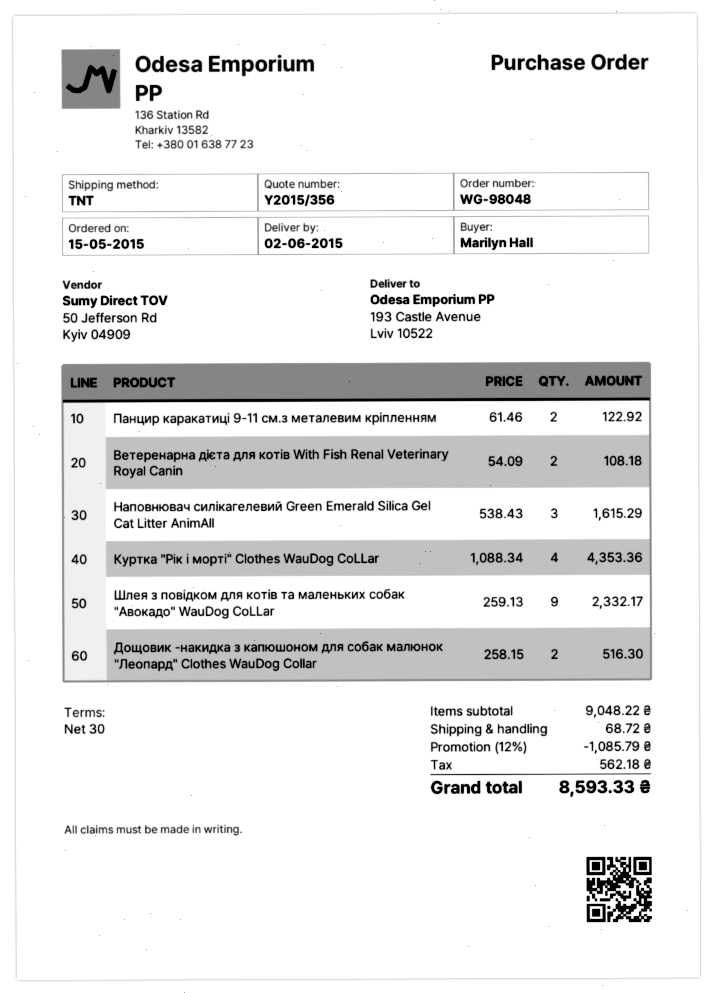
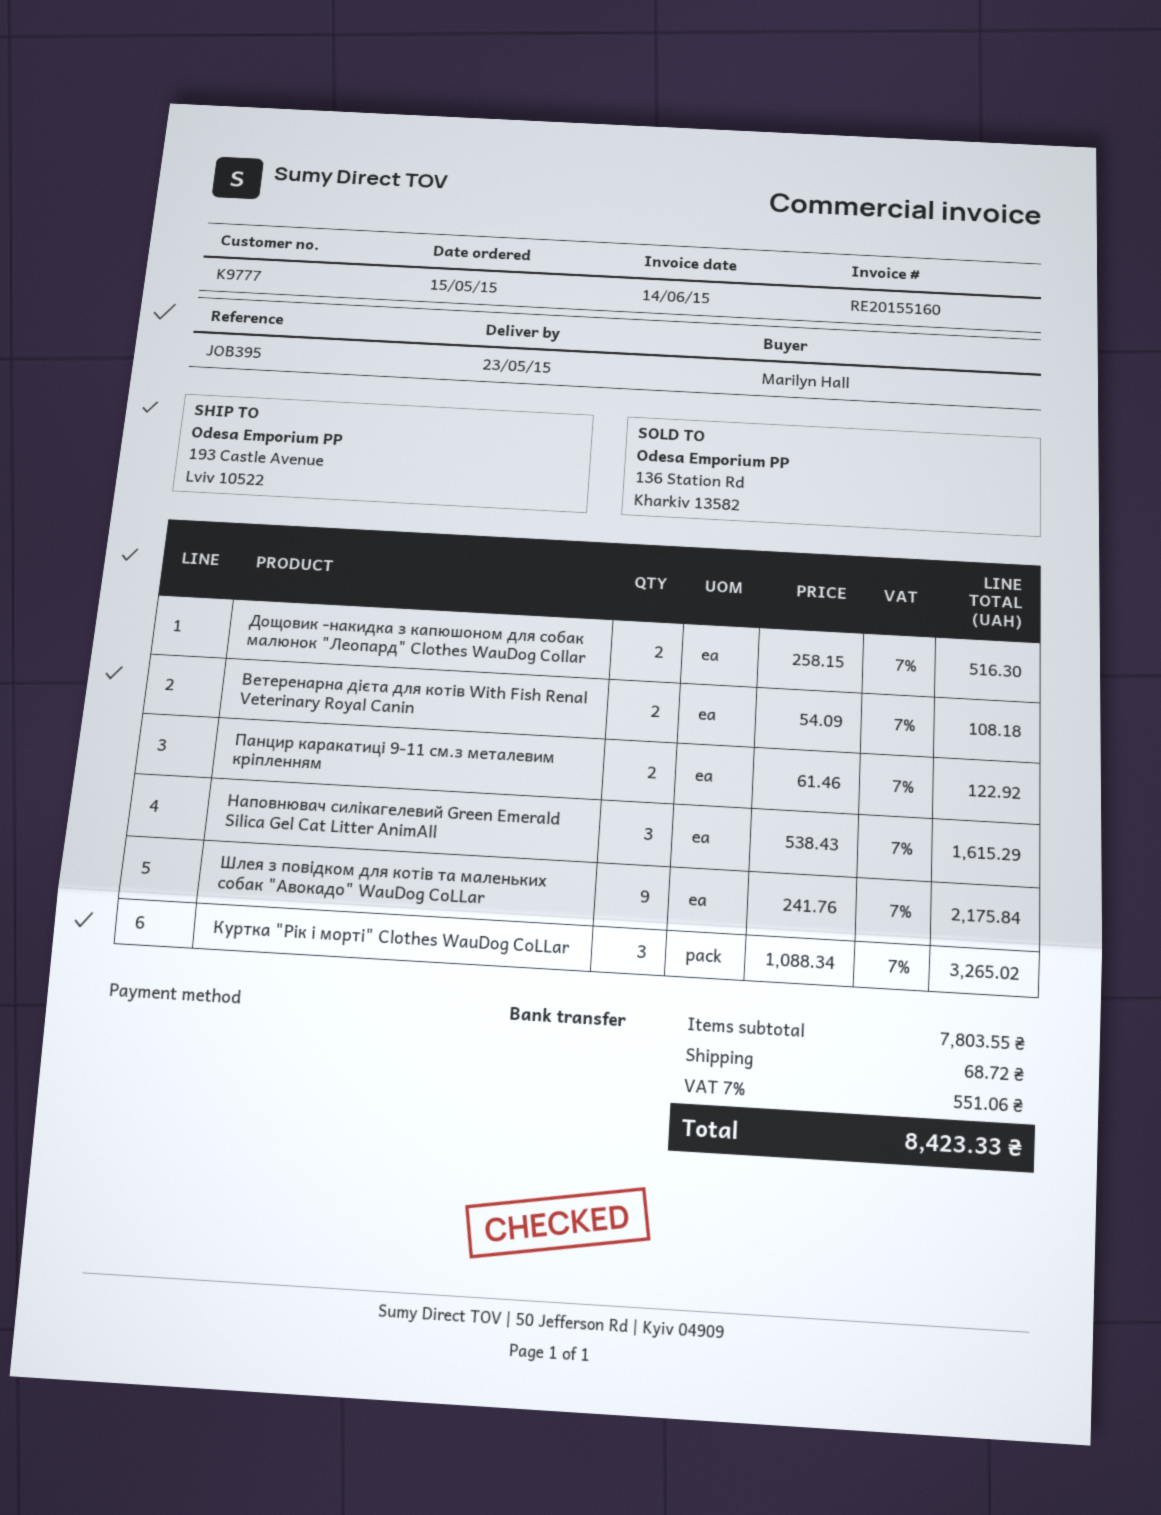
delivery date: 2015-06-02 -> 2015-05-23
Куртка "Рік і морті" Clothes WauDog CoLLar: 4 x 1088.34 = 4353.36 -> 3 x 1088.34 = 3265.02
Шлея з повідком для котів та маленьких собак "Авокадо" WauDog CoLLar: 9 x 259.13 = 2332.17 -> 9 x 241.76 = 2175.84
subtotal: 9048.22 -> 7803.55
discount: 12% = 1085.79 -> none
tax: 562.18 -> 551.06
total: 8593.33 -> 8423.33

